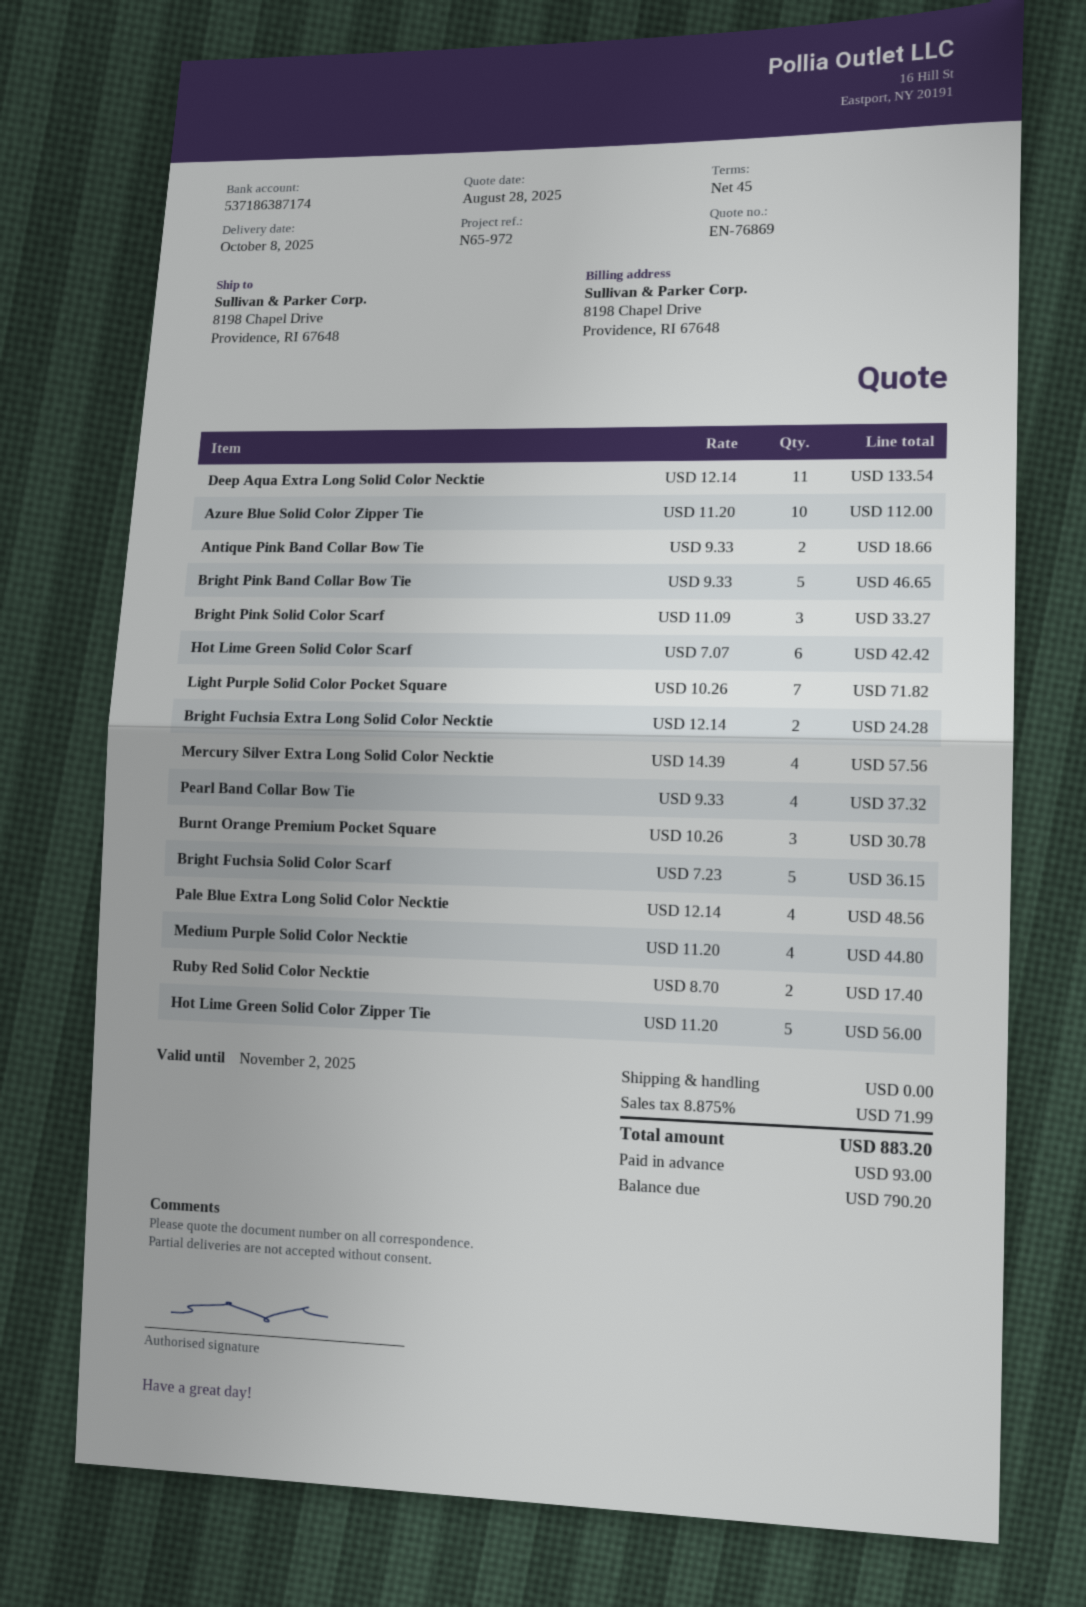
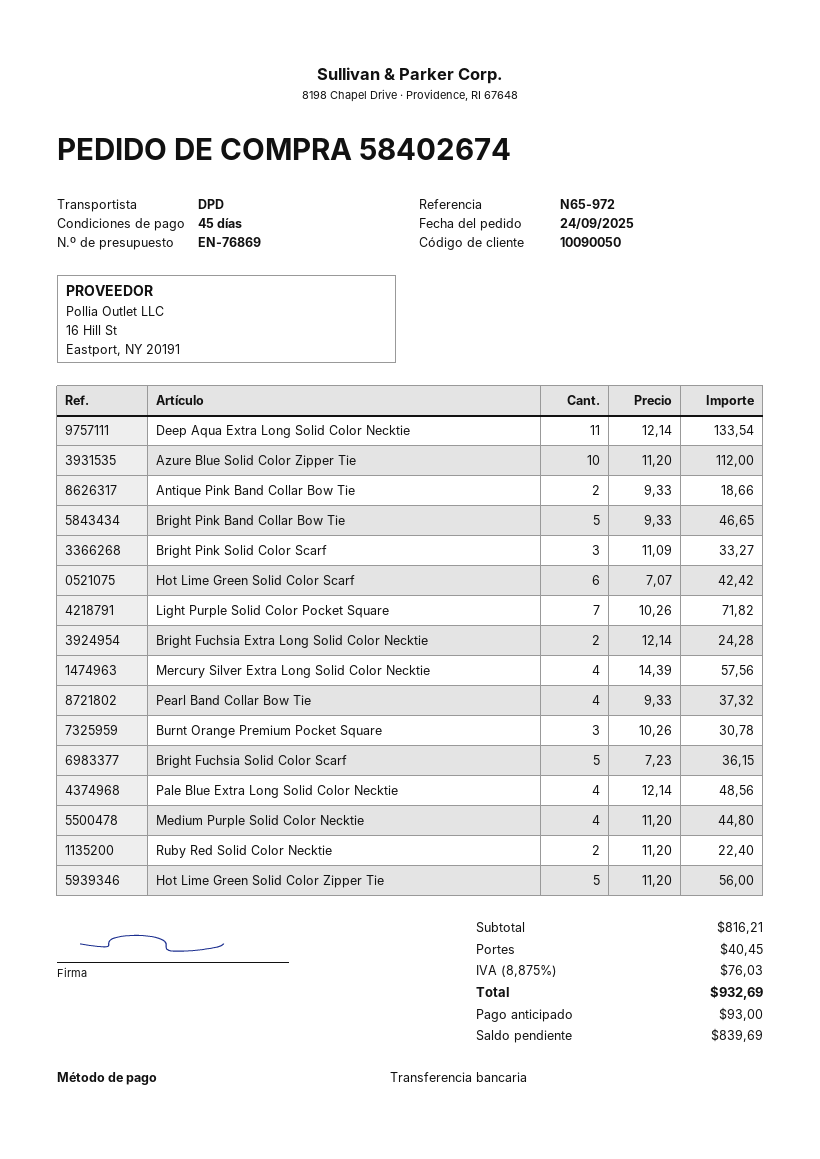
Ruby Red Solid Color Necktie: 2 x 8.70 = 17.40 -> 2 x 11.20 = 22.40
shipping: 0.00 -> 40.45
tax: 8.875% = 71.99 -> 8.875% = 76.03
total: 883.20 -> 932.69
balance: 790.20 -> 839.69

